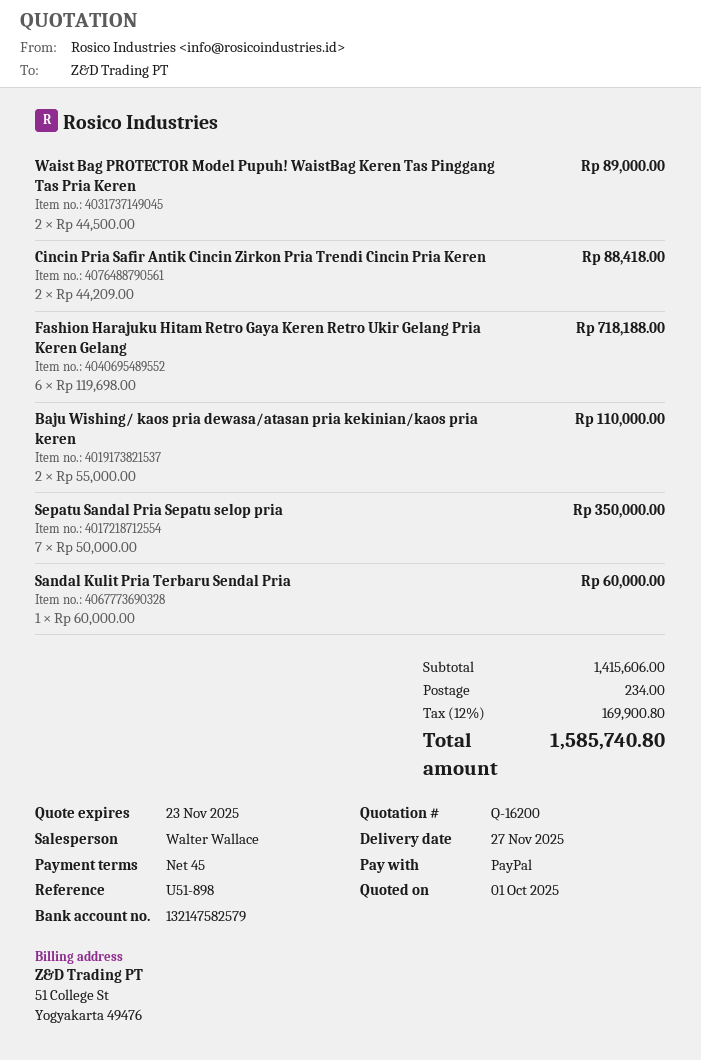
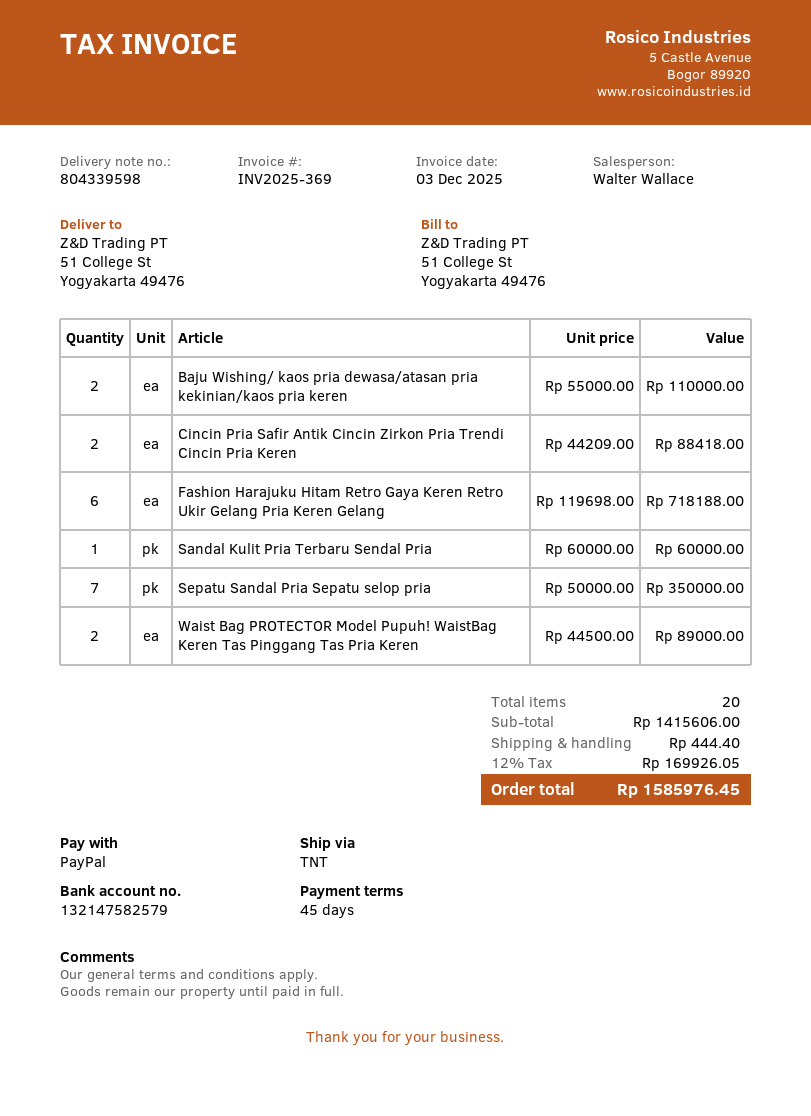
shipping: 234.00 -> 444.40
tax: 12% = 169900.80 -> 12% = 169926.05
total: 1585740.80 -> 1585976.45

